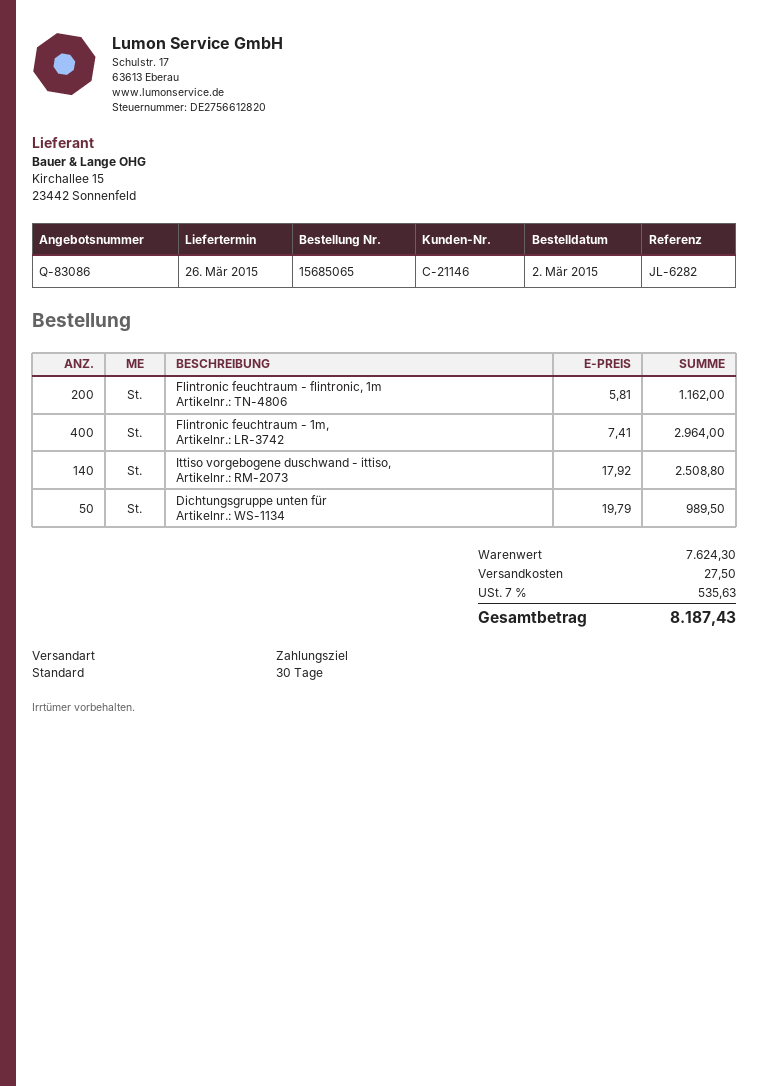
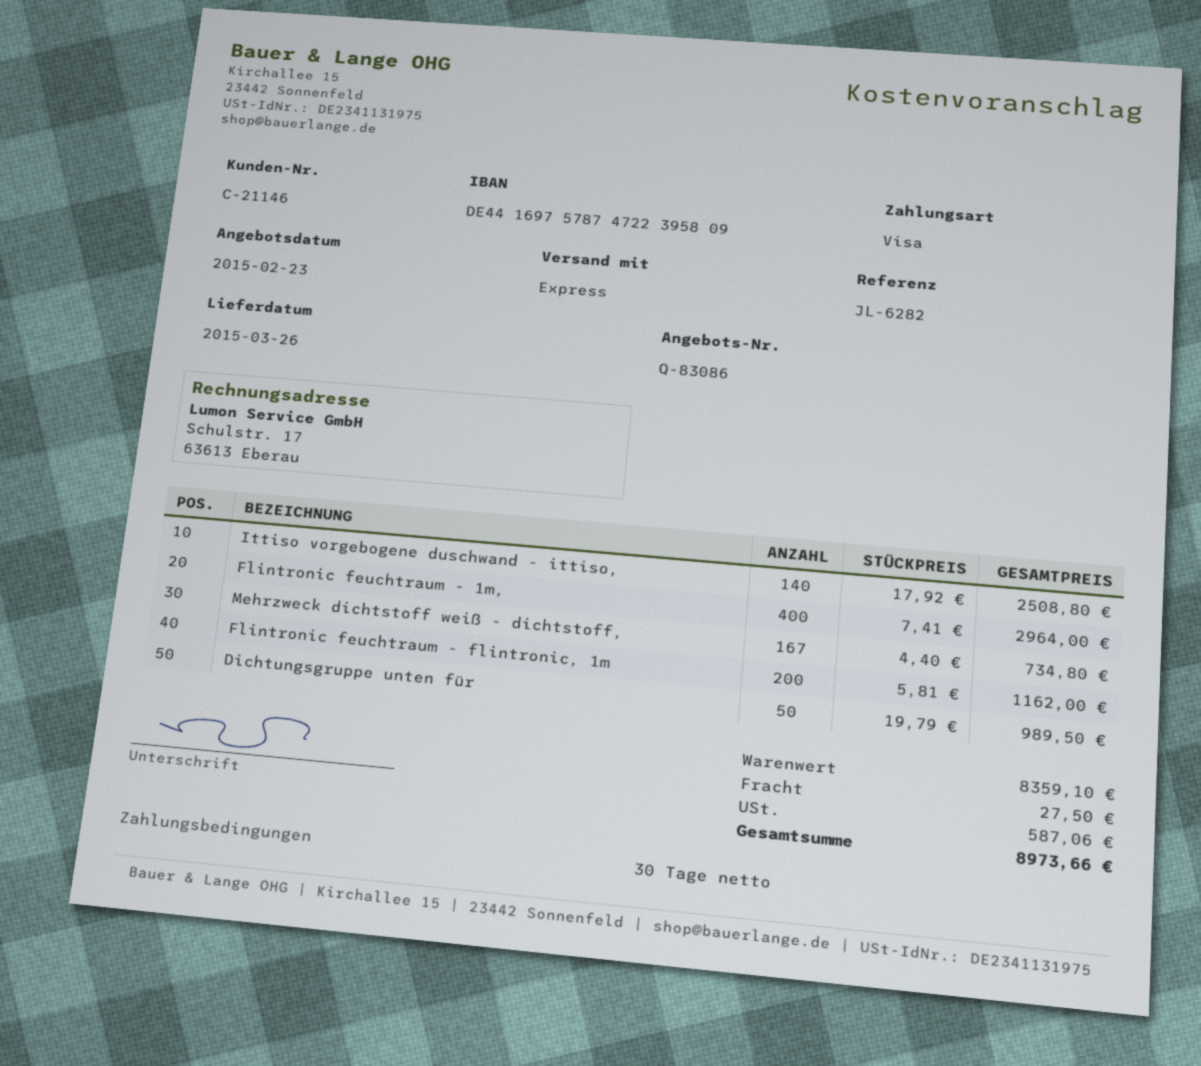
shipping method: standard -> express
Mehrzweck dichtstoff weiß - dichtstoff,: none -> 167 x 4.40 = 734.80
subtotal: 7624.30 -> 8359.10
tax: 535.63 -> 587.06
total: 8187.43 -> 8973.66

